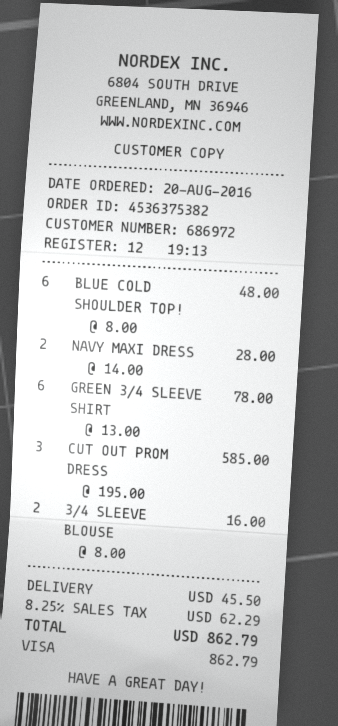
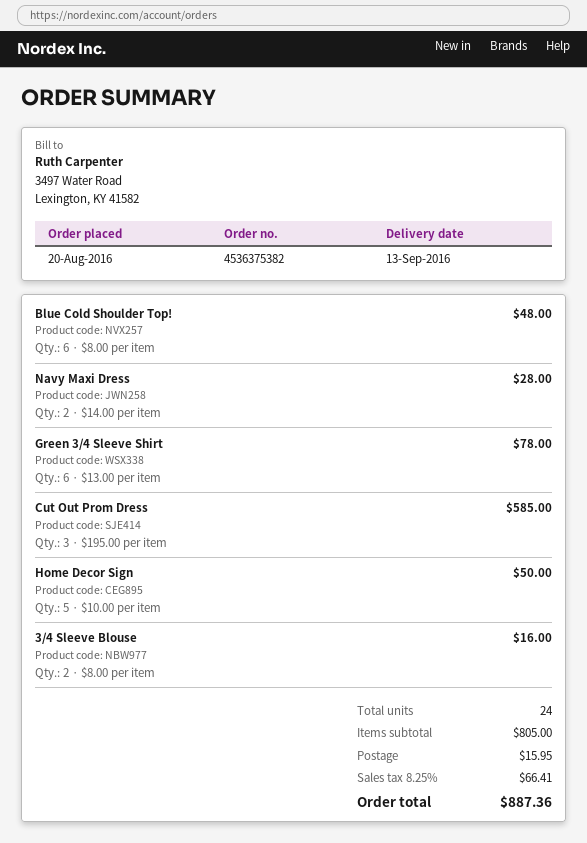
Home Decor Sign: none -> 5 x 10.00 = 50.00
shipping: 45.50 -> 15.95
tax: 8.25% = 62.29 -> 8.25% = 66.41
total: 862.79 -> 887.36

